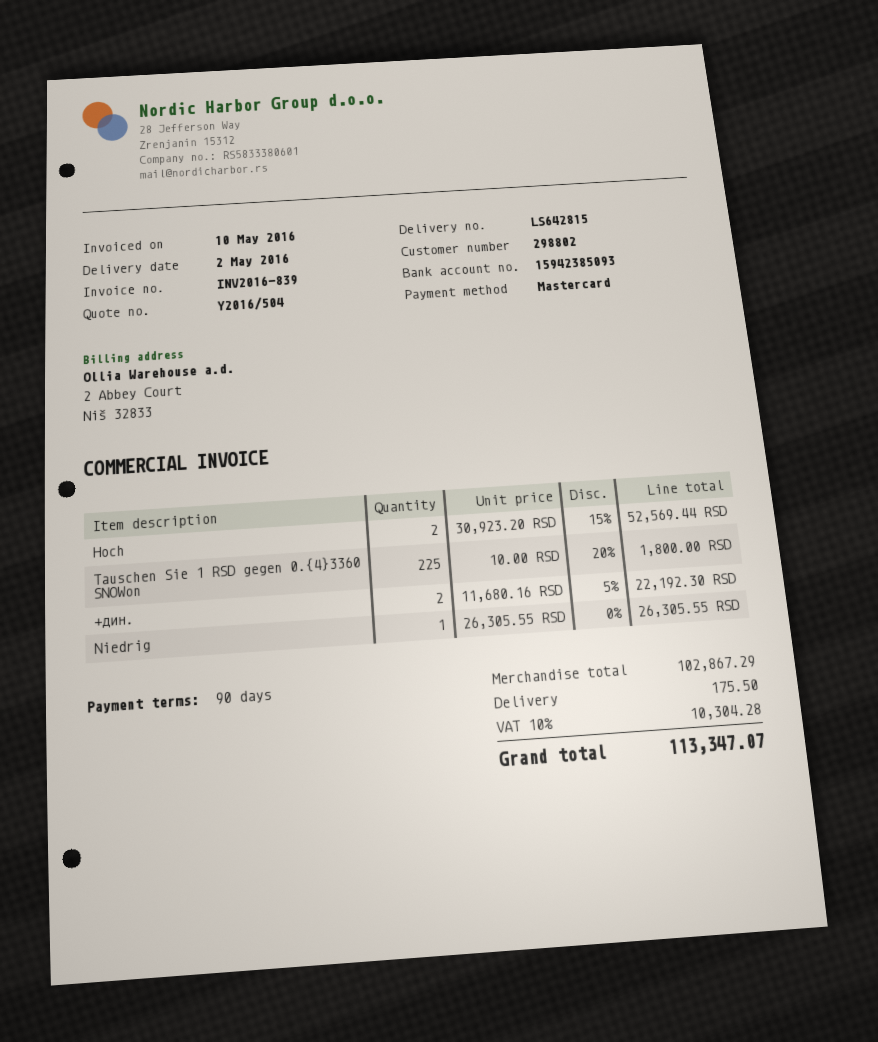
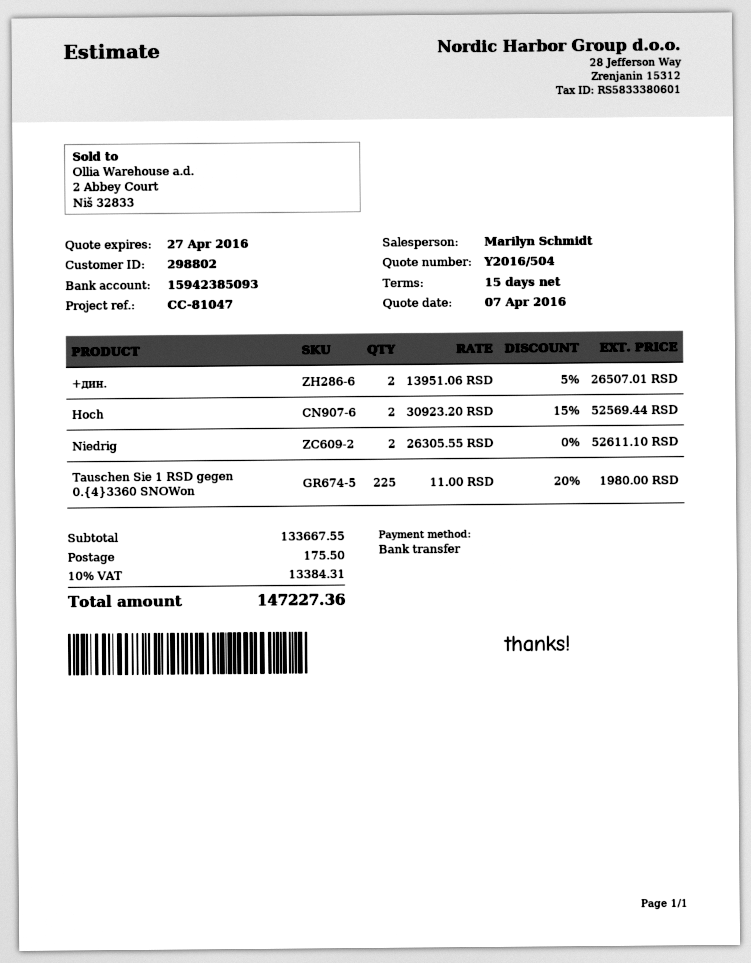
payment terms: 90 days -> 15 days
payment method: Mastercard -> bank transfer
Tauschen Sie 1 RSD gegen 0.{4}3360 SNOWon: 225 x 10.00 - 20% = 1800.00 -> 225 x 11.00 - 20% = 1980.00
+дин.: 2 x 11680.16 - 5% = 22192.30 -> 2 x 13951.06 - 5% = 26507.01
Niedrig: 1 x 26305.55 = 26305.55 -> 2 x 26305.55 = 52611.10
subtotal: 102867.29 -> 133667.55
tax: 10% = 10304.28 -> 10% = 13384.31
total: 113347.07 -> 147227.36

